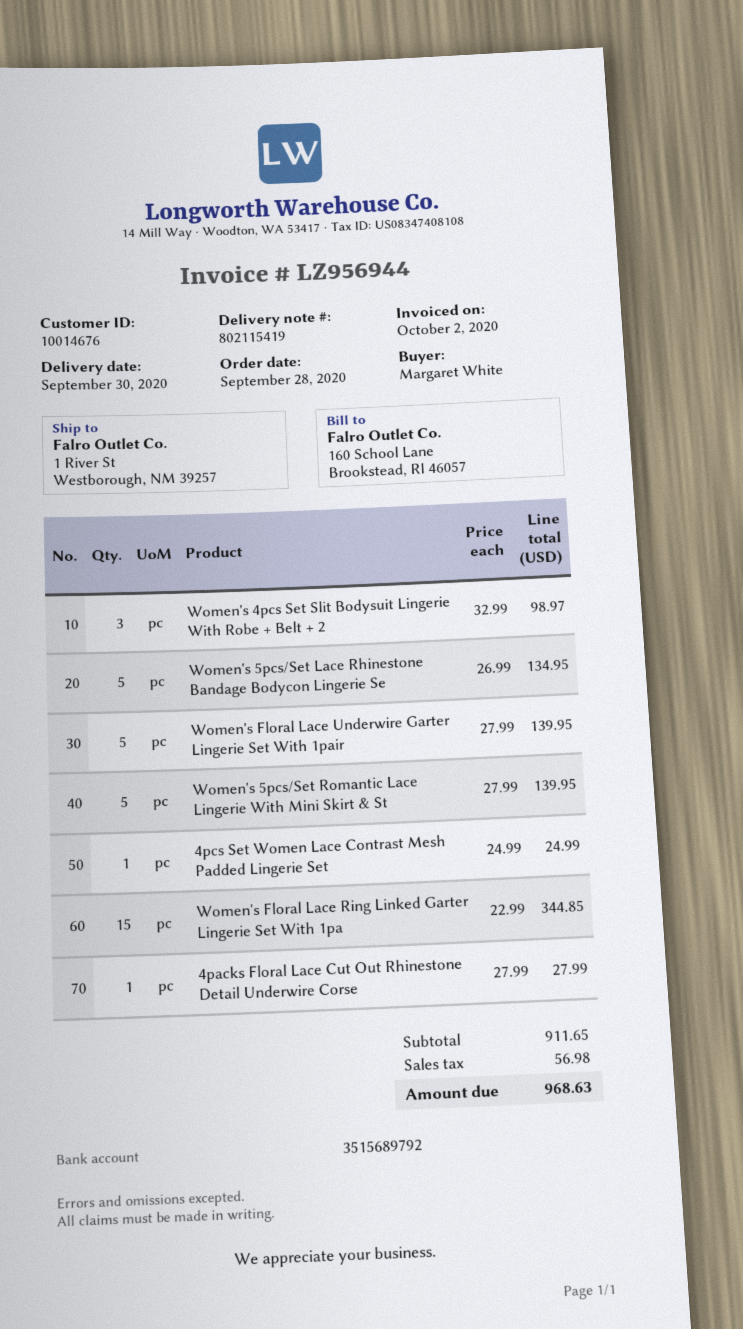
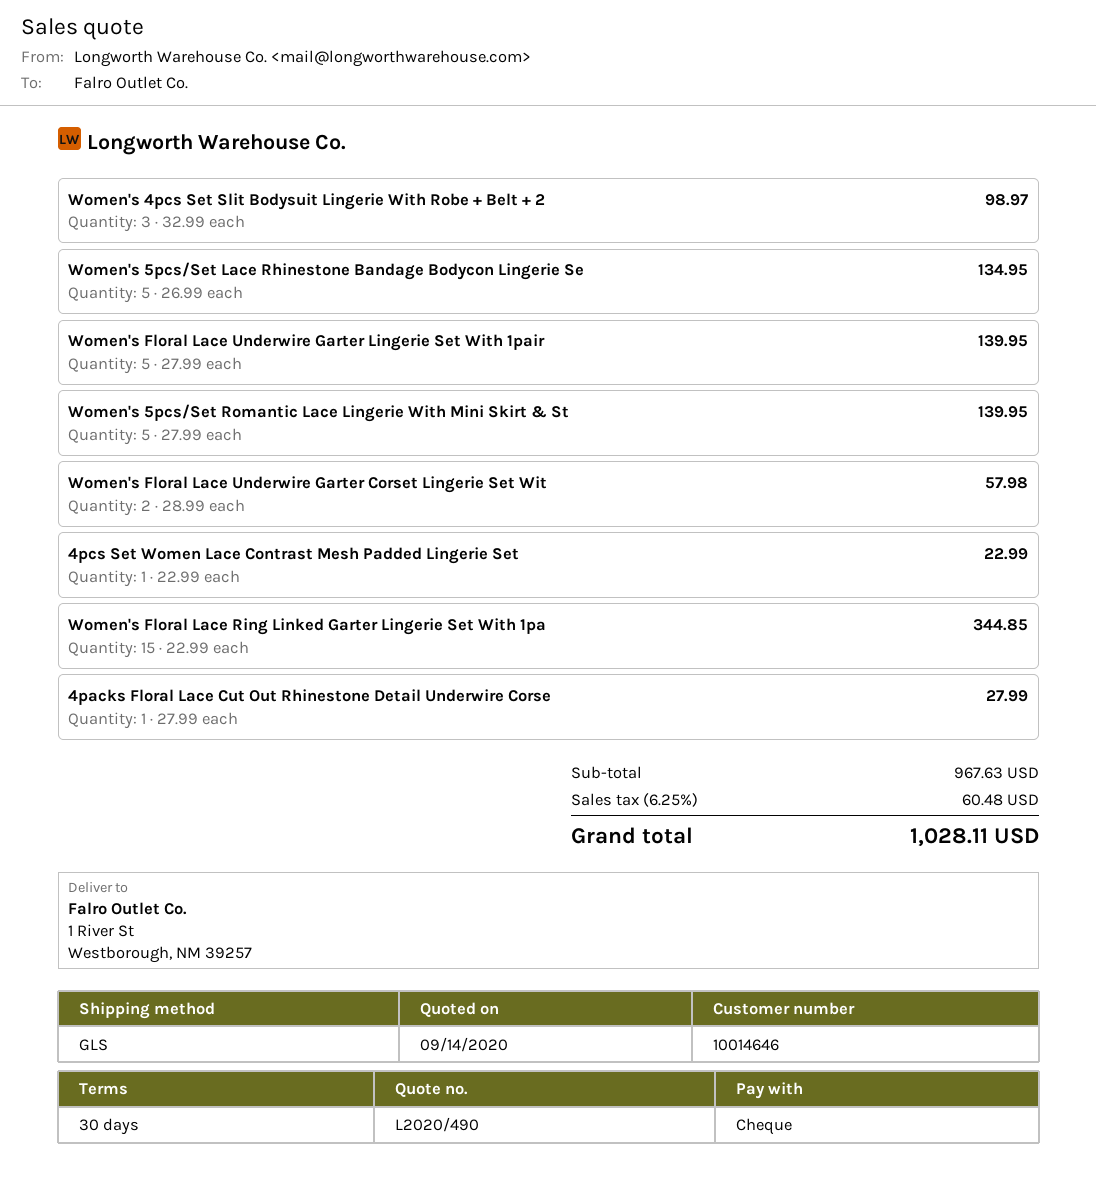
customer number: 10014676 -> 10014646
4pcs Set Women Lace Contrast Mesh Padded Lingerie Set: 1 x 24.99 = 24.99 -> 1 x 22.99 = 22.99
Women's Floral Lace Underwire Garter Corset Lingerie Set Wit: none -> 2 x 28.99 = 57.98
subtotal: 911.65 -> 967.63
tax: 56.98 -> 60.48
total: 968.63 -> 1028.11

